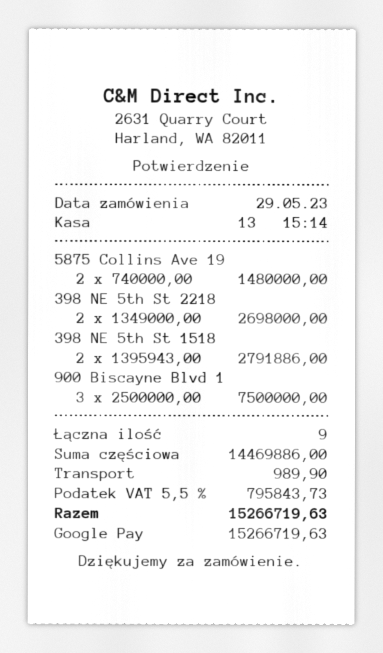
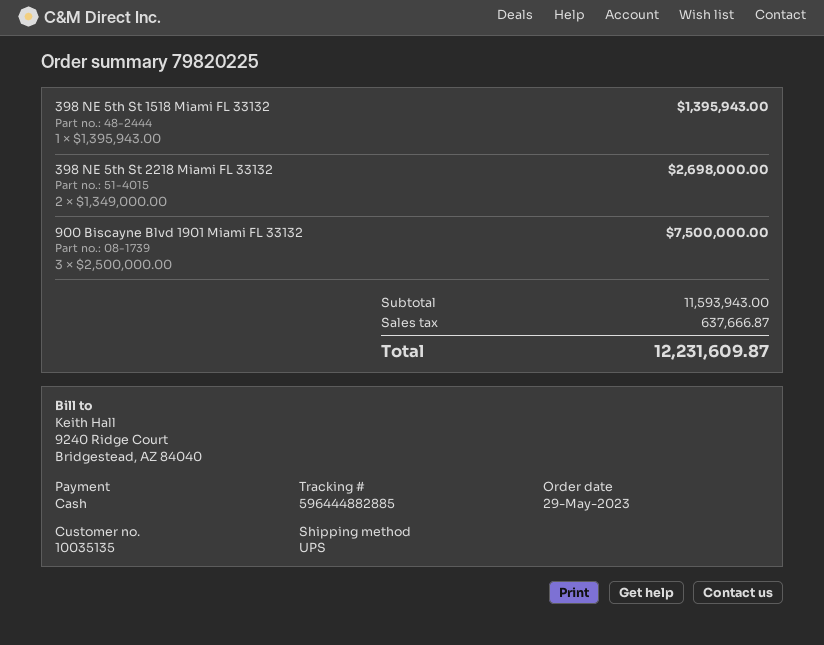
payment method: Google Pay -> cash
5875 Collins Ave 19: 2 x 740000.00 = 1480000.00 -> none
398 NE 5th St 1518: 2 x 1395943.00 = 2791886.00 -> 1 x 1395943.00 = 1395943.00
subtotal: 14469886.00 -> 11593943.00
shipping: 989.90 -> none
tax: 795843.73 -> 637666.87
total: 15266719.63 -> 12231609.87

